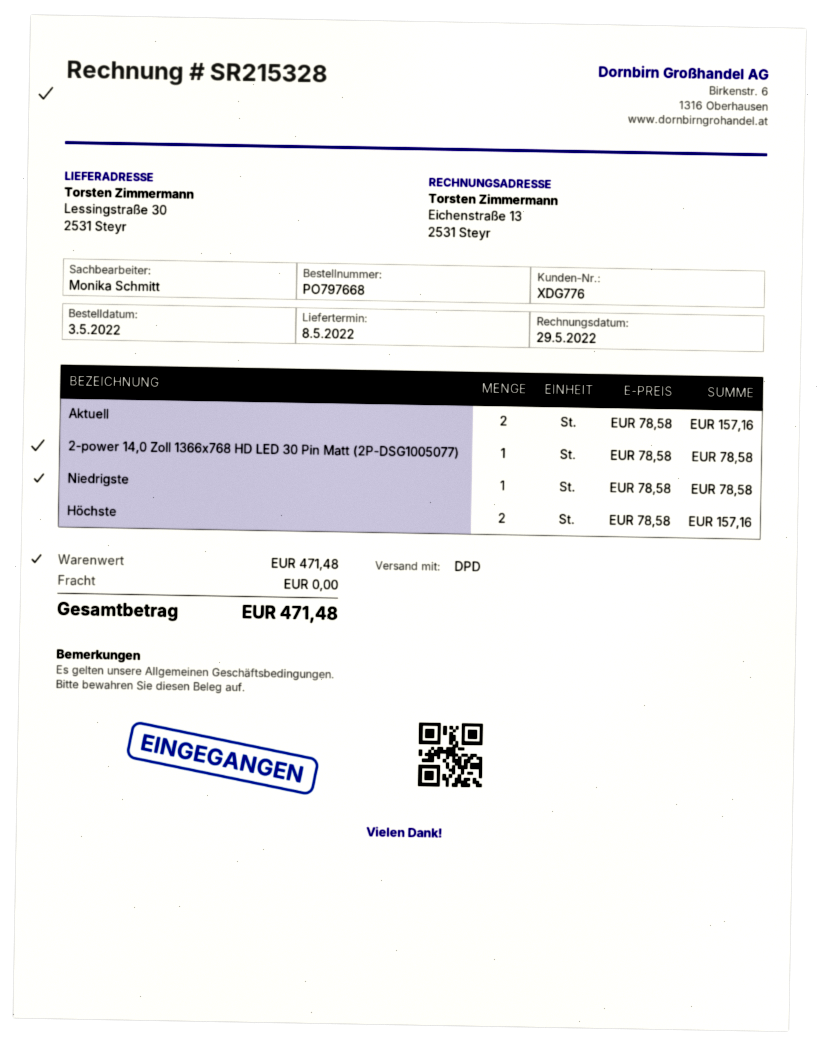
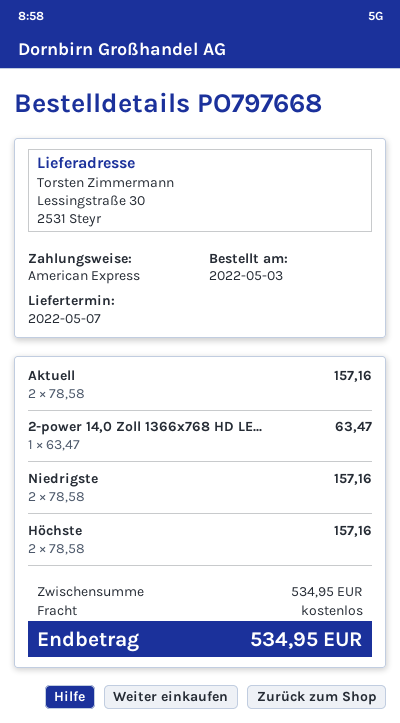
delivery date: 2022-05-08 -> 2022-05-07
2-power 14,0 Zoll 1366x768 HD LED 30 Pin Matt (2P-DSG1005077): 1 x 78.58 = 78.58 -> 1 x 63.47 = 63.47
Niedrigste: 1 x 78.58 = 78.58 -> 2 x 78.58 = 157.16
subtotal: 471.48 -> 534.95
total: 471.48 -> 534.95

